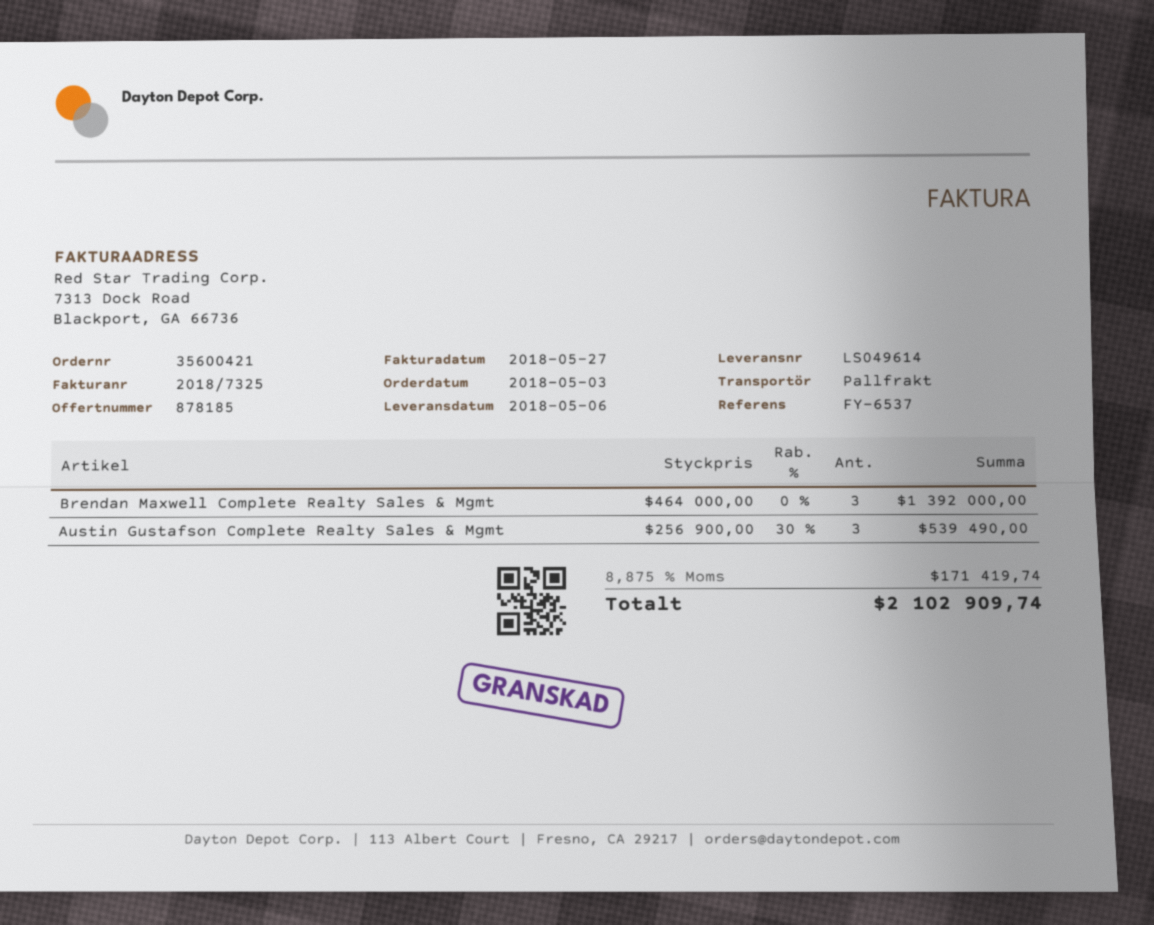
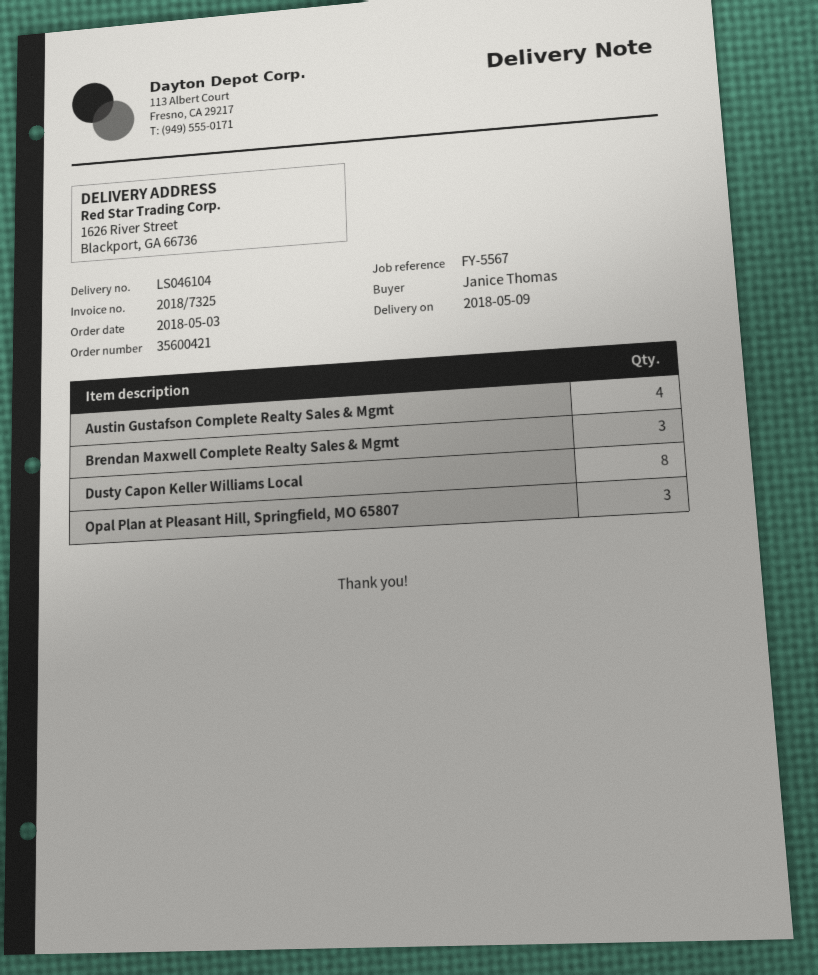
delivery note number: LS049614 -> LS046104
delivery date: 2018-05-06 -> 2018-05-09
reference: FY-6537 -> FY-5567
Austin Gustafson Complete Realty Sales & Mgmt: 3 -> 4
Dusty Capon Keller Williams Local: none -> 8
Opal Plan at Pleasant Hill, Springfield, MO 65807: none -> 3

